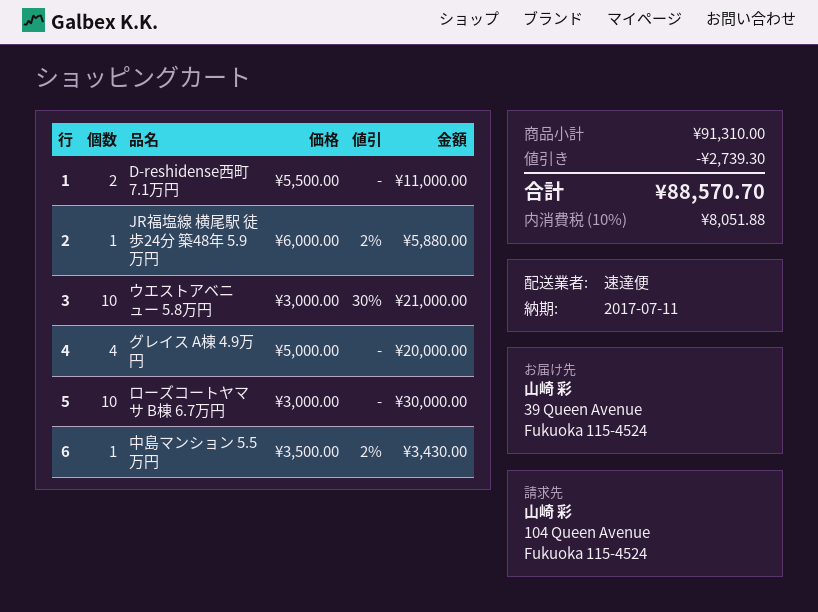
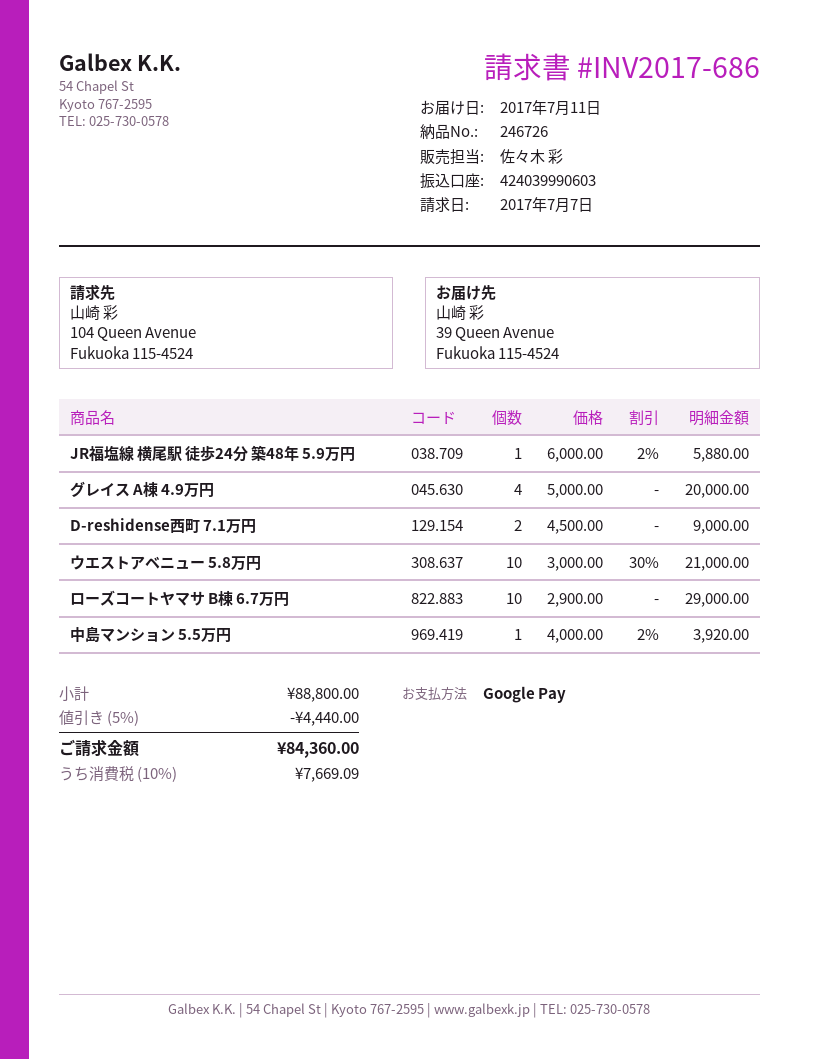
D-reshidense西町 7.1万円: 2 x 5500.00 = 11000.00 -> 2 x 4500.00 = 9000.00
ローズコートヤマサ B棟 6.7万円: 10 x 3000.00 = 30000.00 -> 10 x 2900.00 = 29000.00
中島マンション 5.5万円: 1 x 3500.00 - 2% = 3430.00 -> 1 x 4000.00 - 2% = 3920.00
subtotal: 91310.00 -> 88800.00
discount: 2739.30 -> 4440.00
tax: 10% = 8051.88 -> 10% = 7669.09
total: 88570.70 -> 84360.00

